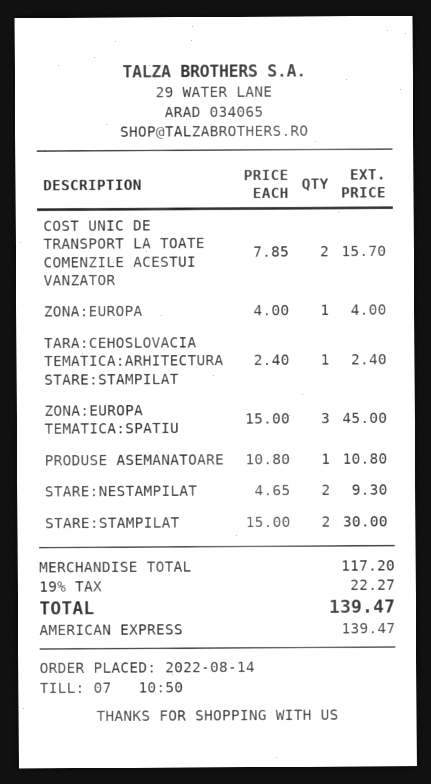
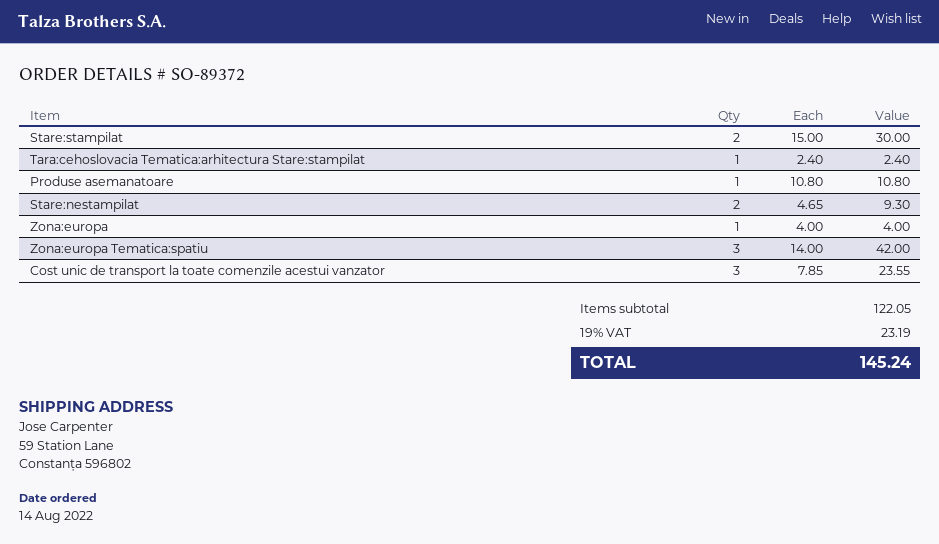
COST UNIC DE TRANSPORT LA TOATE COMENZILE ACESTUI VANZATOR: 2 x 7.85 = 15.70 -> 3 x 7.85 = 23.55
ZONA:EUROPA TEMATICA:SPATIU: 3 x 15.00 = 45.00 -> 3 x 14.00 = 42.00
subtotal: 117.20 -> 122.05
tax: 19% = 22.27 -> 19% = 23.19
total: 139.47 -> 145.24

